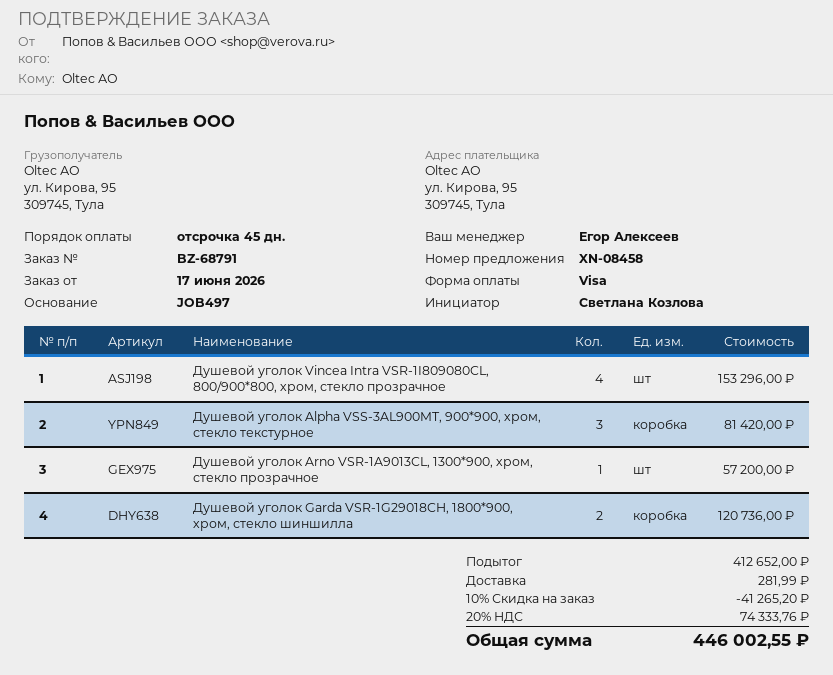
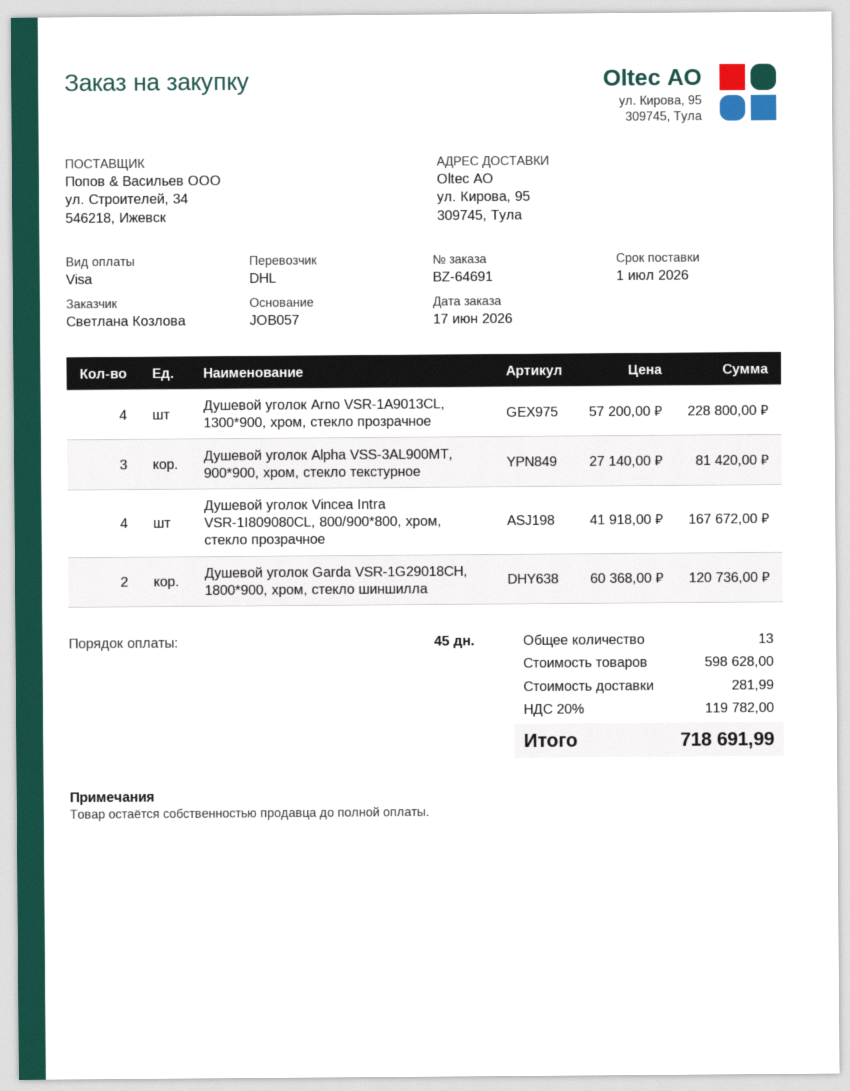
order number: BZ-68791 -> BZ-64691
reference: JOB497 -> JOB057
Душевой уголок Vincea Intra VSR-1I809080CL, 800/900*800, хром, стекло прозрачное: 4 for 153296.00 -> 4 for 167672.00
Душевой уголок Arno VSR-1A9013CL, 1300*900, хром, стекло прозрачное: 1 for 57200.00 -> 4 for 228800.00
subtotal: 412652.00 -> 598628.00
discount: 10% = 41265.20 -> none
tax: 20% = 74333.76 -> 20% = 119782.00
total: 446002.55 -> 718691.99

